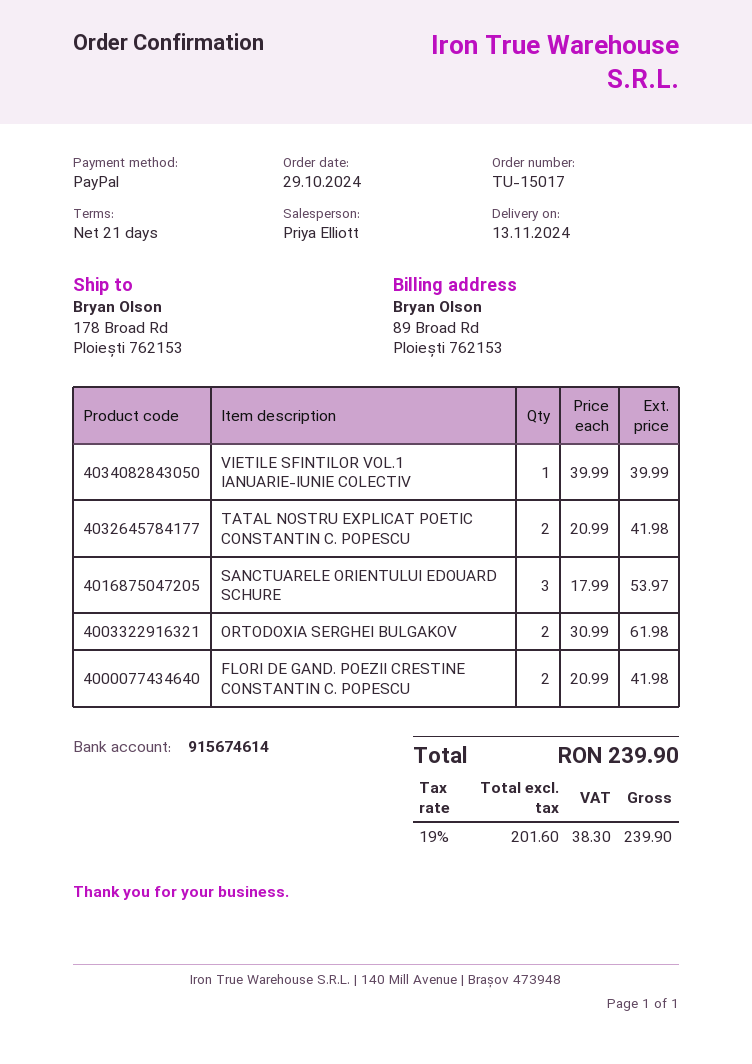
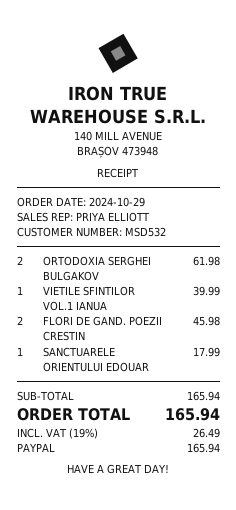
TATAL NOSTRU EXPLICAT POETIC CONSTANTIN C. POPESCU: 2 for 41.98 -> none
SANCTUARELE ORIENTULUI EDOUARD SCHURE: 3 for 53.97 -> 1 for 17.99
FLORI DE GAND. POEZII CRESTINE CONSTANTIN C. POPESCU: 2 for 41.98 -> 2 for 45.98
tax: 19% = 38.30 -> 19% = 26.49
total: 239.90 -> 165.94

